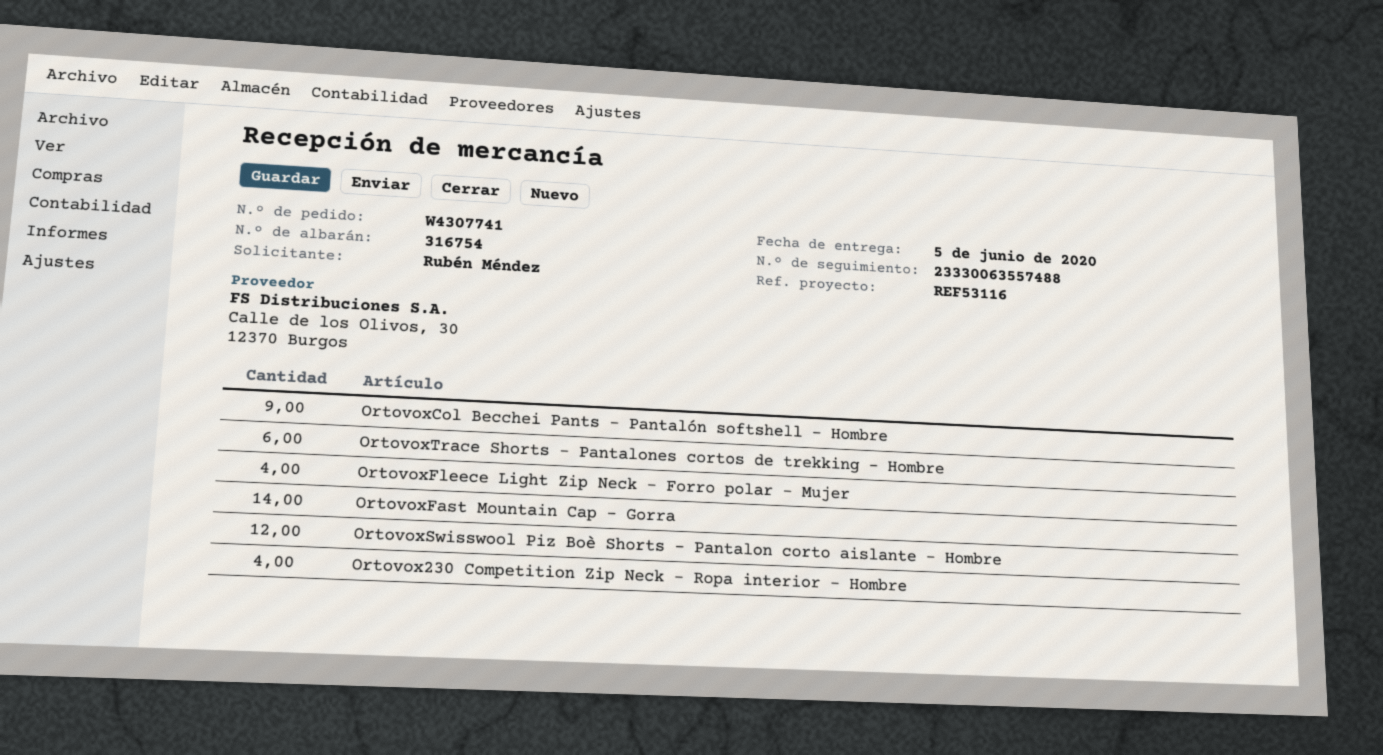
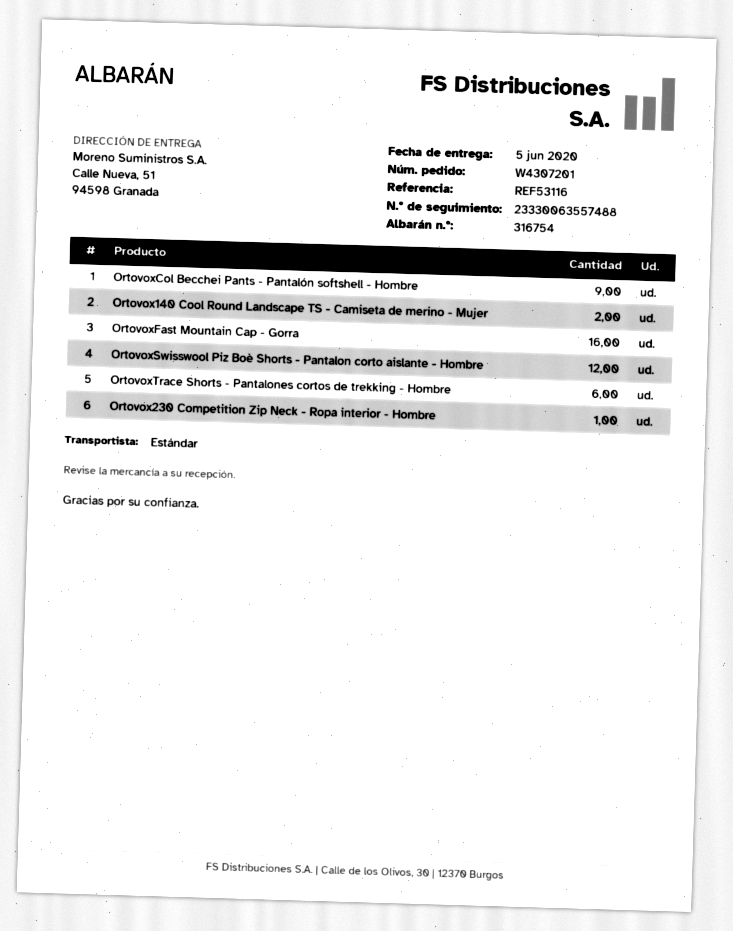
order number: W4307741 -> W4307201
OrtovoxFleece Light Zip Neck - Forro polar - Mujer: 4 -> none
OrtovoxFast Mountain Cap - Gorra: 14 -> 16
Ortovox230 Competition Zip Neck - Ropa interior - Hombre: 4 -> 1
Ortovox140 Cool Round Landscape TS - Camiseta de merino - Mujer: none -> 2

